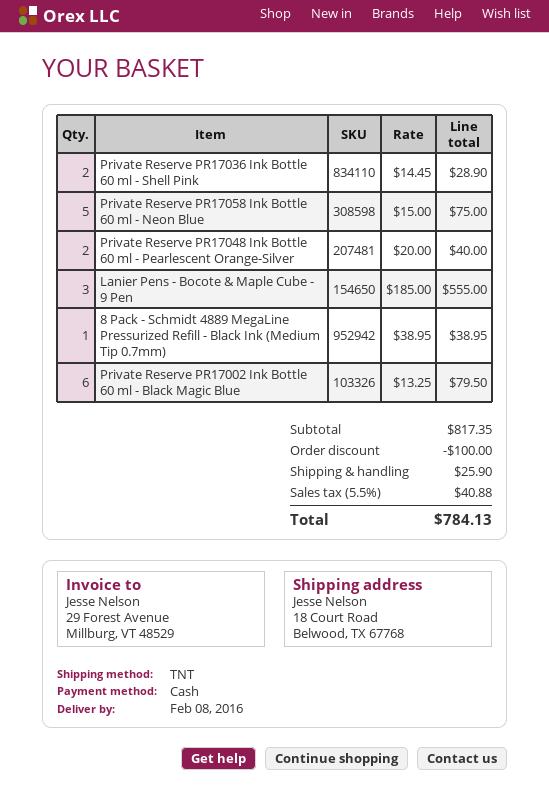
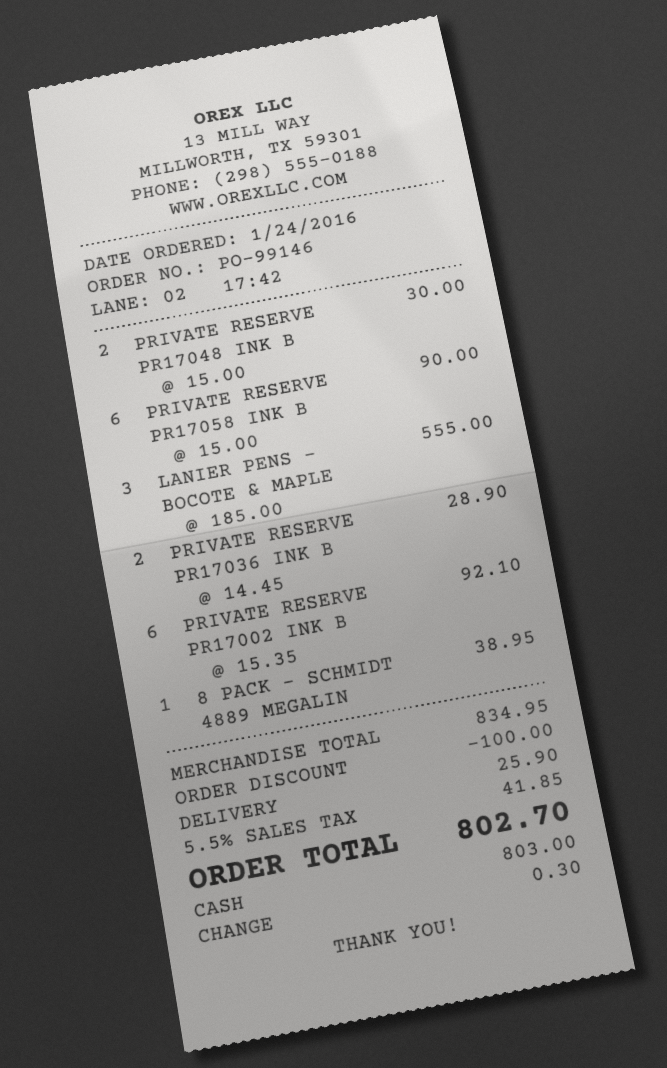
Private Reserve PR17058 Ink Bottle 60 ml - Neon Blue: 5 x 15.00 = 75.00 -> 6 x 15.00 = 90.00
Private Reserve PR17048 Ink Bottle 60 ml - Pearlescent Orange-Silver: 2 x 20.00 = 40.00 -> 2 x 15.00 = 30.00
Private Reserve PR17002 Ink Bottle 60 ml - Black Magic Blue: 6 x 13.25 = 79.50 -> 6 x 15.35 = 92.10
subtotal: 817.35 -> 834.95
tax: 5.5% = 40.88 -> 5.5% = 41.85
total: 784.13 -> 802.70

